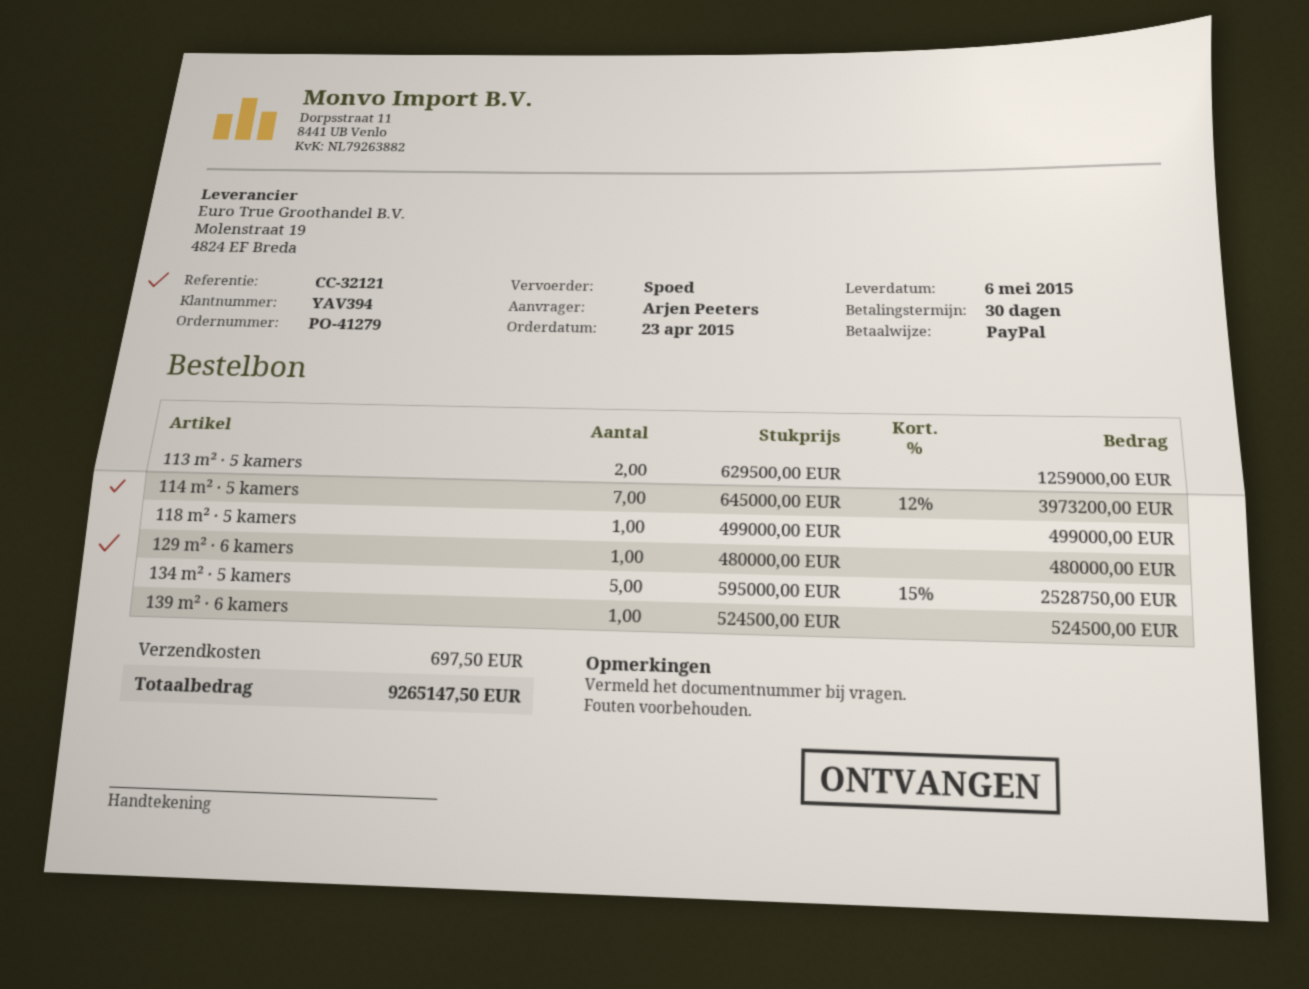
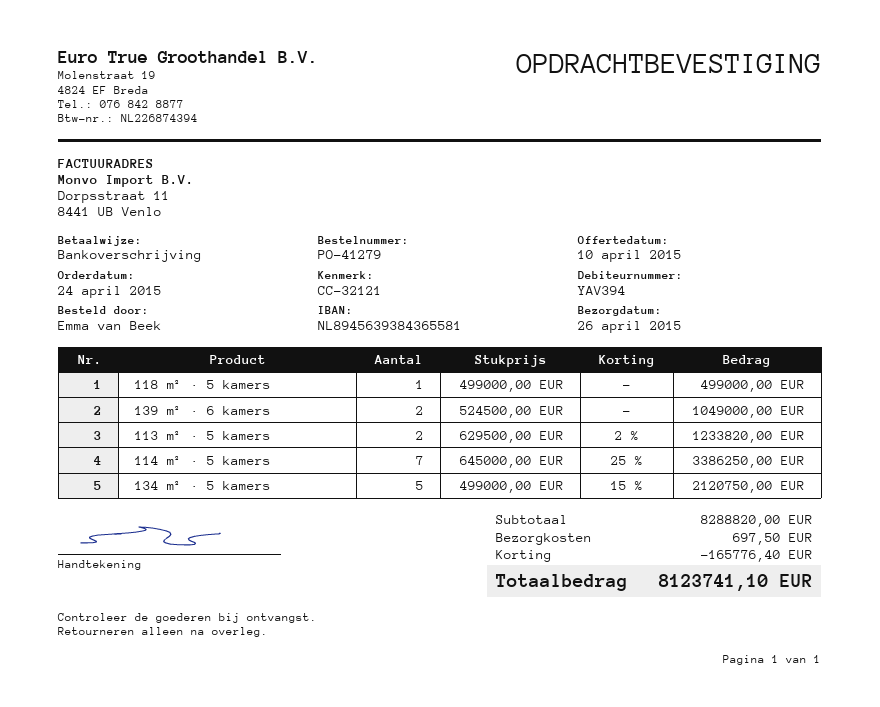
order date: 2015-04-23 -> 2015-04-24
delivery date: 2015-05-06 -> 2015-04-26
ordered by: Arjen Peeters -> Emma van Beek
payment method: PayPal -> bank transfer
113 m² · 5 kamers: 2 x 629500.00 = 1259000.00 -> 2 x 629500.00 - 2% = 1233820.00
114 m² · 5 kamers: 7 x 645000.00 - 12% = 3973200.00 -> 7 x 645000.00 - 25% = 3386250.00
129 m² · 6 kamers: 1 x 480000.00 = 480000.00 -> none
134 m² · 5 kamers: 5 x 595000.00 - 15% = 2528750.00 -> 5 x 499000.00 - 15% = 2120750.00
139 m² · 6 kamers: 1 x 524500.00 = 524500.00 -> 2 x 524500.00 = 1049000.00
discount: none -> 165776.40
total: 9265147.50 -> 8123741.10

